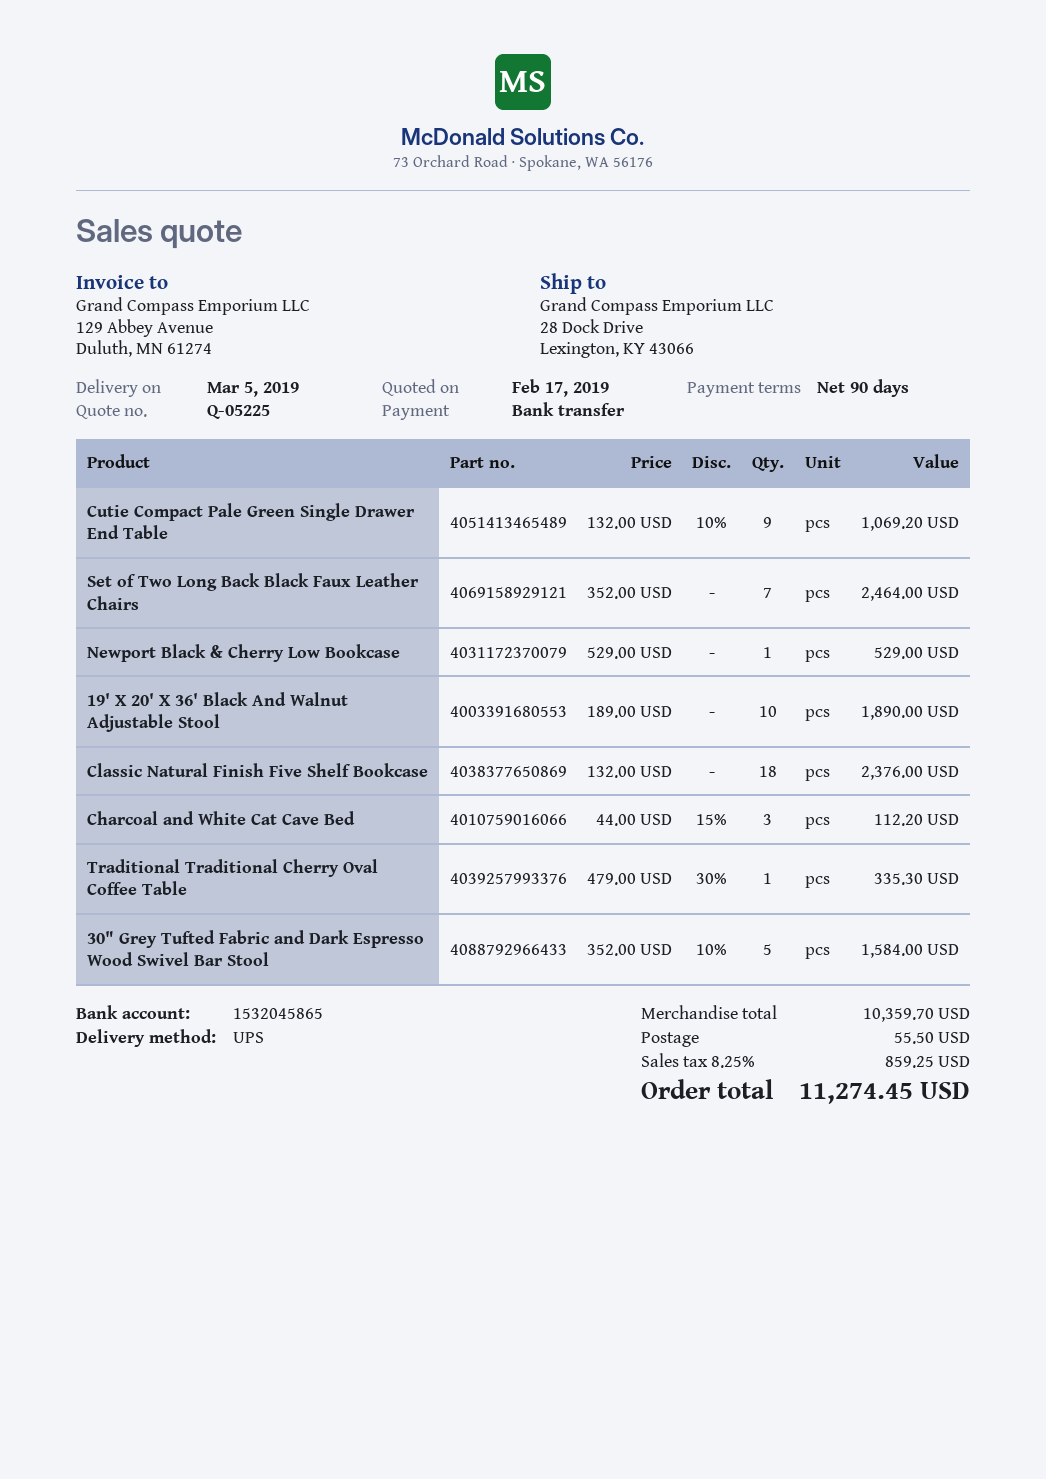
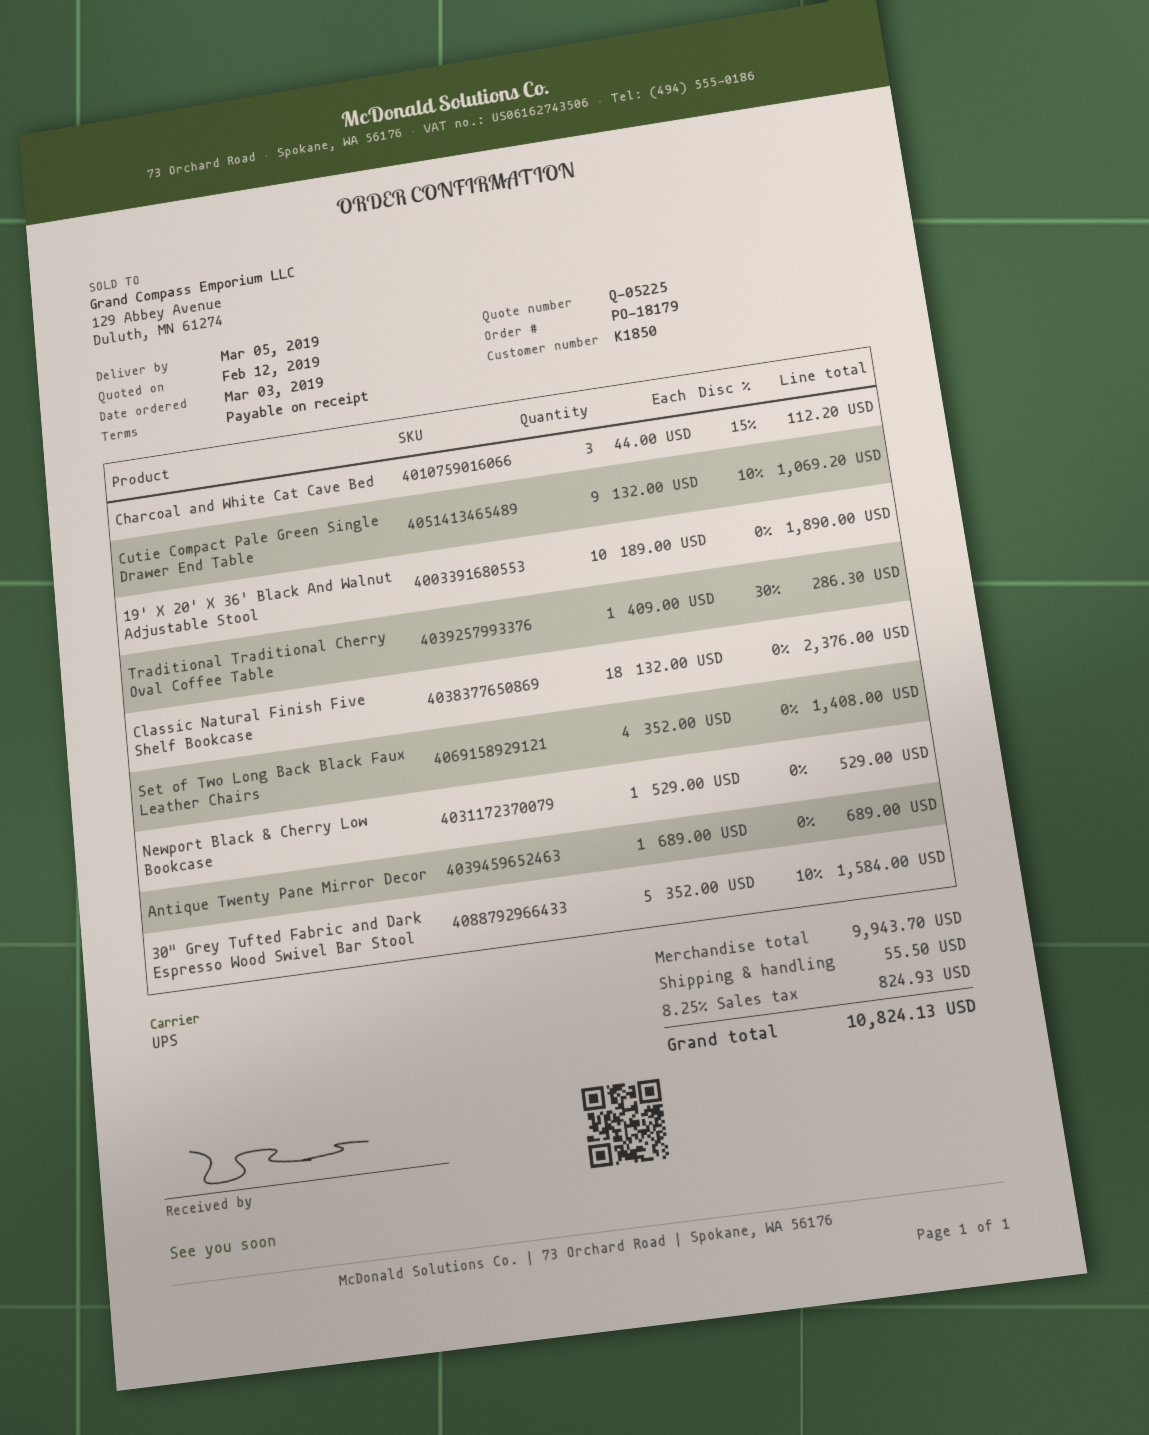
quote date: 2019-02-17 -> 2019-02-12
payment terms: 90 days -> on receipt
Set of Two Long Back Black Faux Leather Chairs: 7 x 352.00 = 2464.00 -> 4 x 352.00 = 1408.00
Traditional Traditional Cherry Oval Coffee Table: 1 x 479.00 - 30% = 335.30 -> 1 x 409.00 - 30% = 286.30
Antique Twenty Pane Mirror Decor: none -> 1 x 689.00 = 689.00
subtotal: 10359.70 -> 9943.70
tax: 8.25% = 859.25 -> 8.25% = 824.93
total: 11274.45 -> 10824.13

